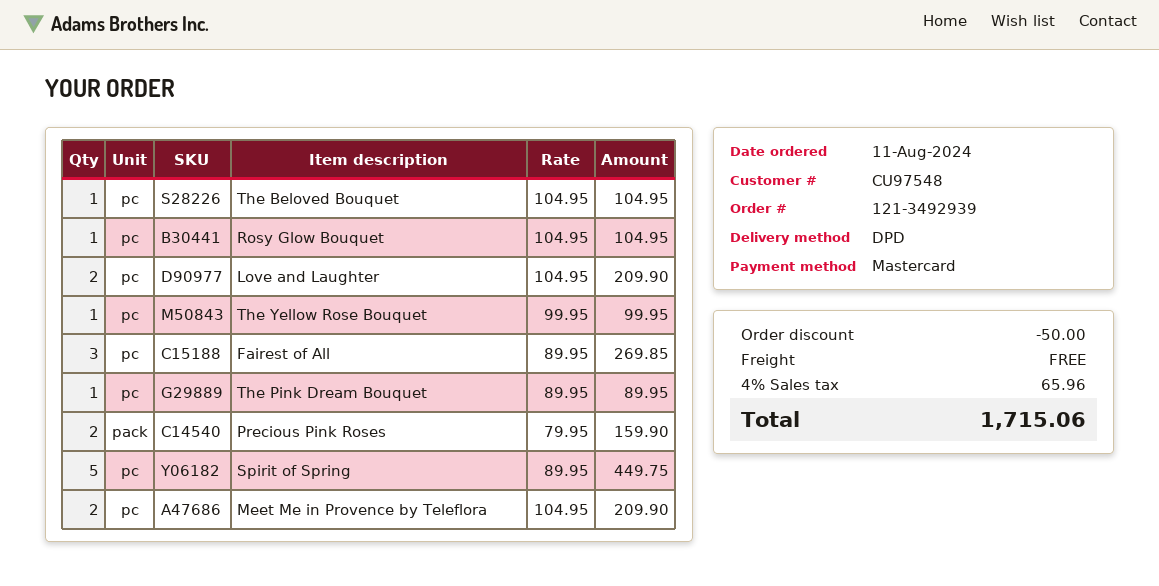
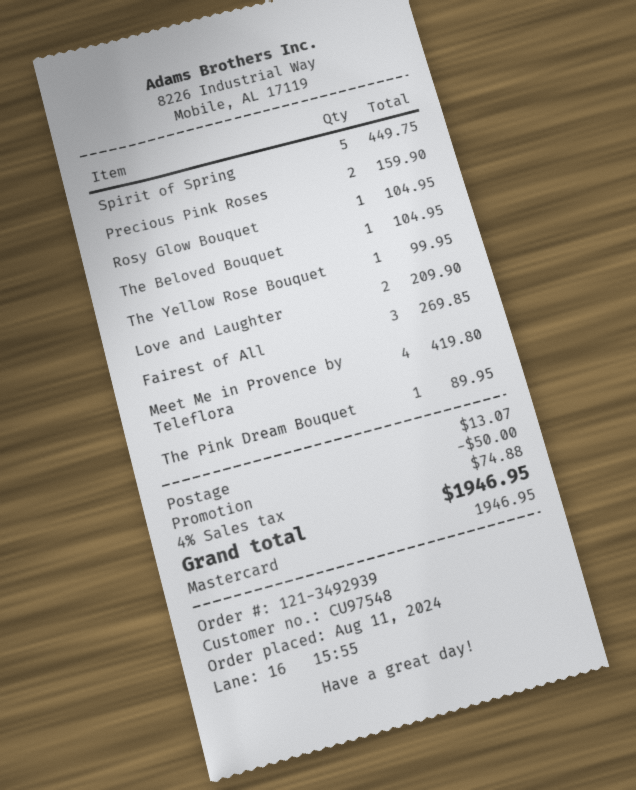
Meet Me in Provence by Teleflora: 2 for 209.90 -> 4 for 419.80
shipping: 0.00 -> 13.07
tax: 4% = 65.96 -> 4% = 74.88
total: 1715.06 -> 1946.95

